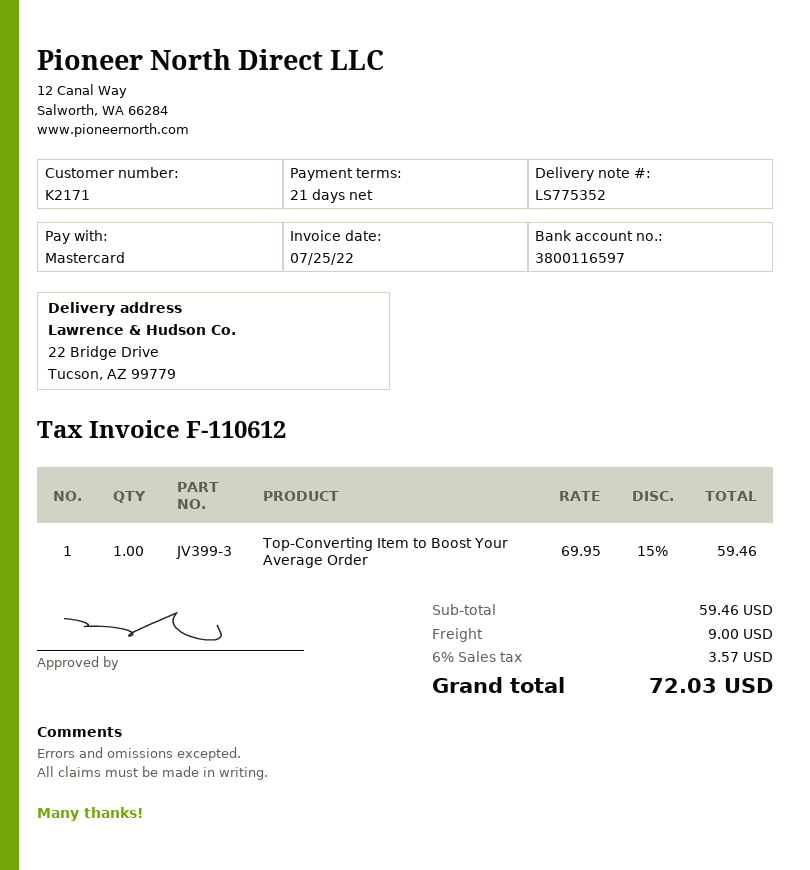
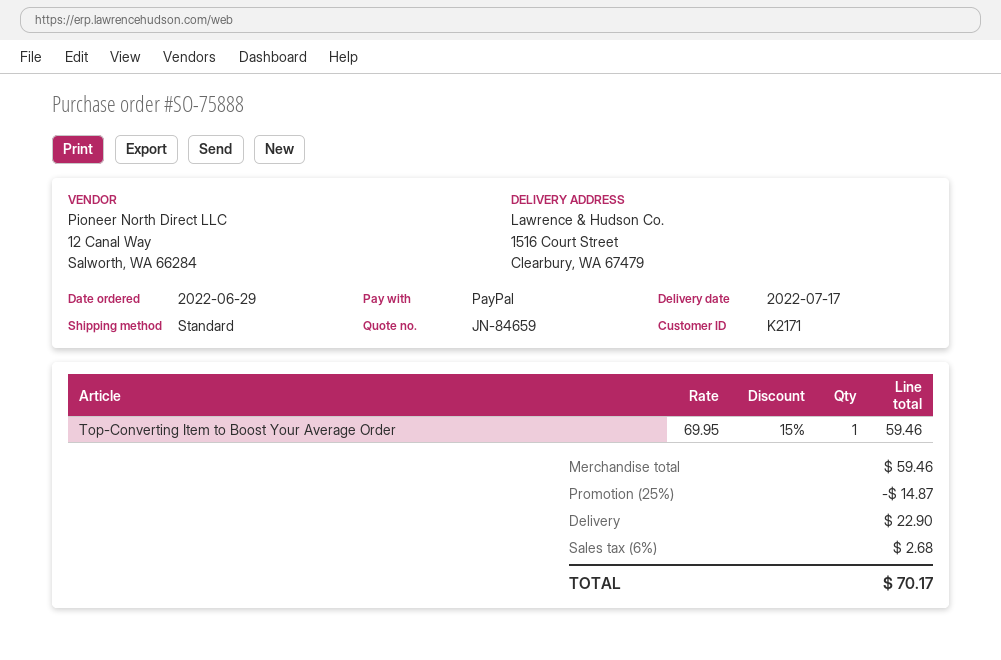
payment method: Mastercard -> PayPal
ship to: 22 Bridge Drive, Tucson, AZ 99779 -> 1516 Court Street, Clearbury, WA 67479
discount: none -> 25% = 14.87
shipping: 9.00 -> 22.90
tax: 6% = 3.57 -> 6% = 2.68
total: 72.03 -> 70.17

